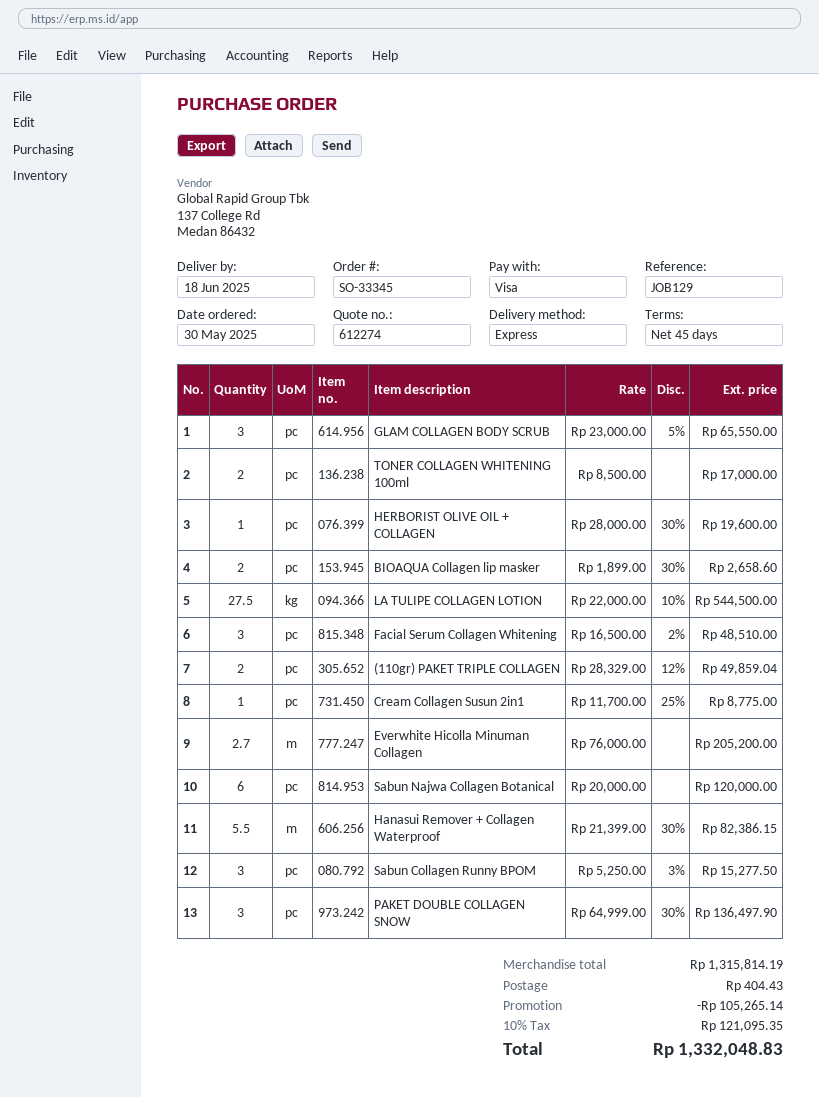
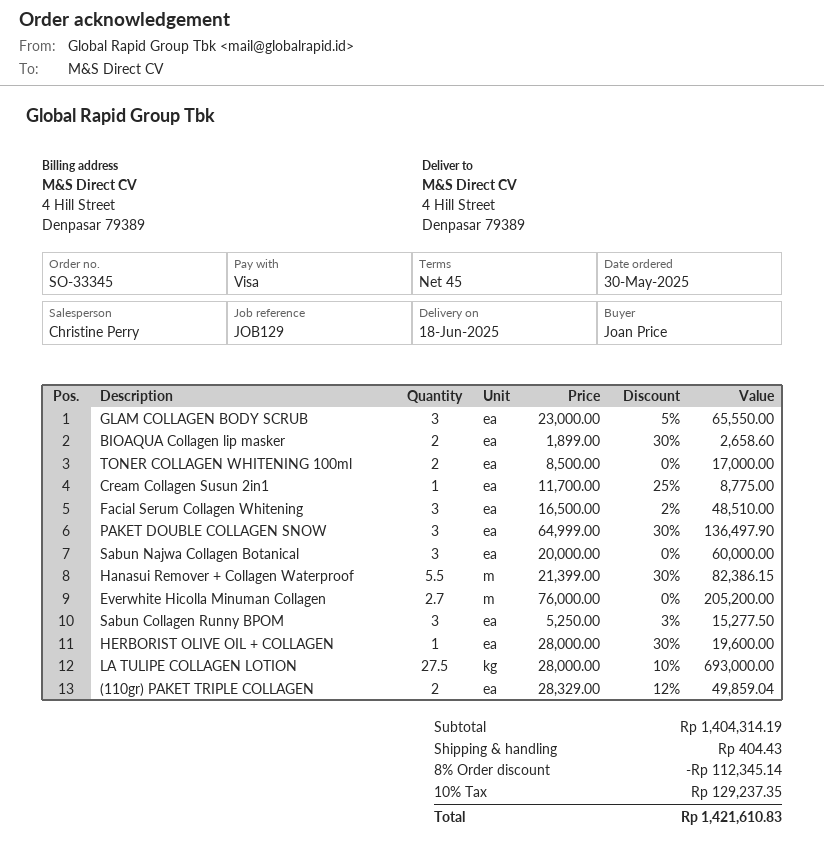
LA TULIPE COLLAGEN LOTION: 27.5 x 22000.00 - 10% = 544500.00 -> 27.5 x 28000.00 - 10% = 693000.00
Sabun Najwa Collagen Botanical: 6 x 20000.00 = 120000.00 -> 3 x 20000.00 = 60000.00
subtotal: 1315814.19 -> 1404314.19
discount: 105265.14 -> 112345.14
tax: 10% = 121095.35 -> 10% = 129237.35
total: 1332048.83 -> 1421610.83

